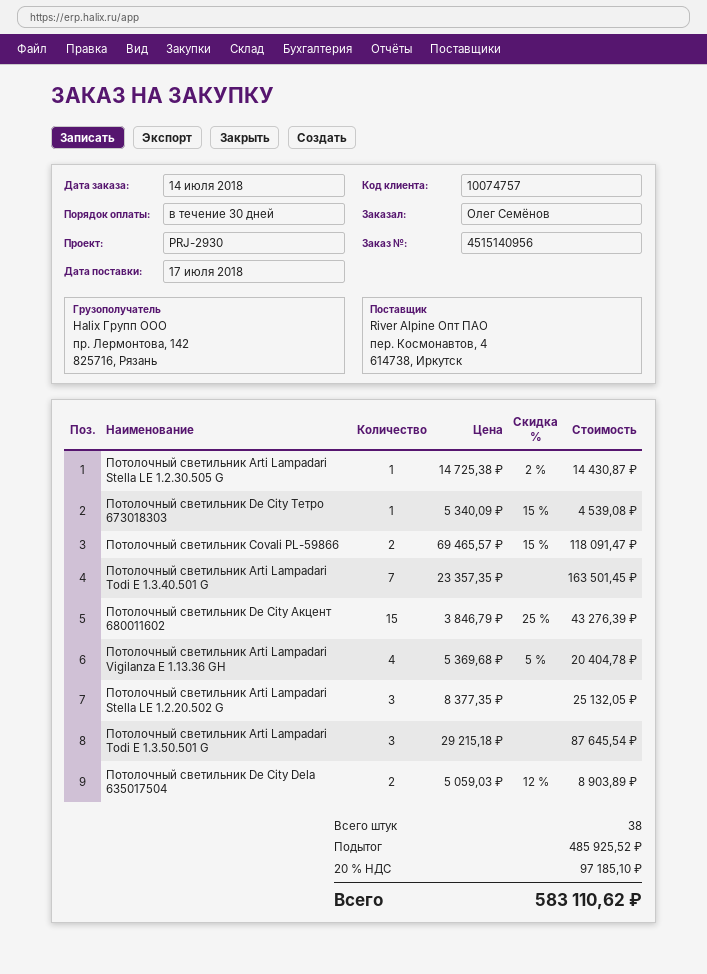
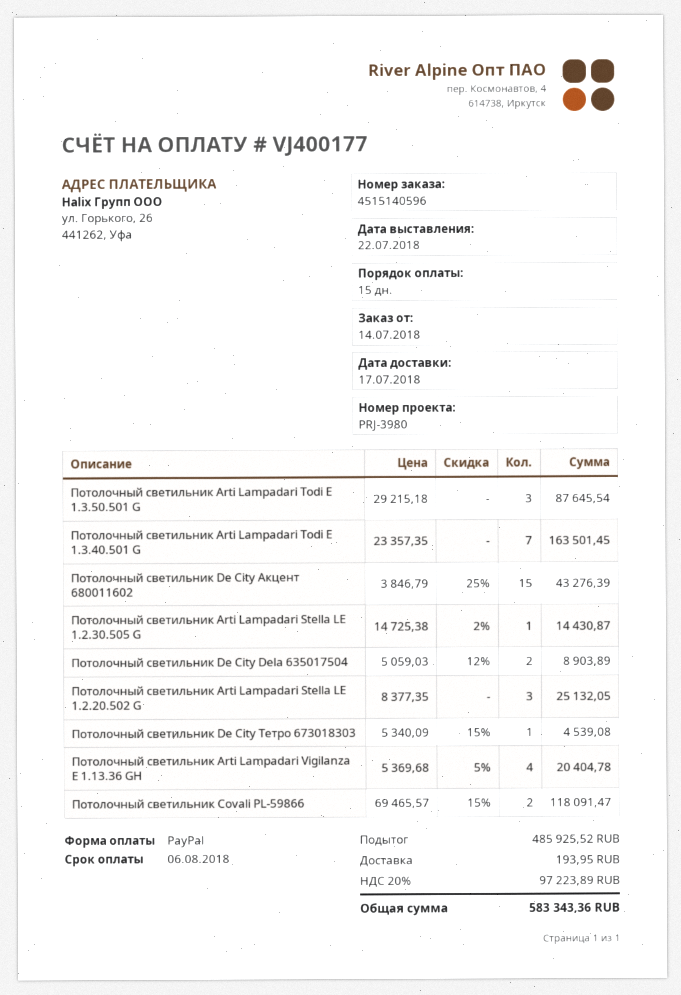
order number: 4515140956 -> 4515140596
payment terms: 30 days -> 15 days
reference: PRJ-2930 -> PRJ-3980
shipping: none -> 193.95
tax: 20% = 97185.10 -> 20% = 97223.89
total: 583110.62 -> 583343.36

